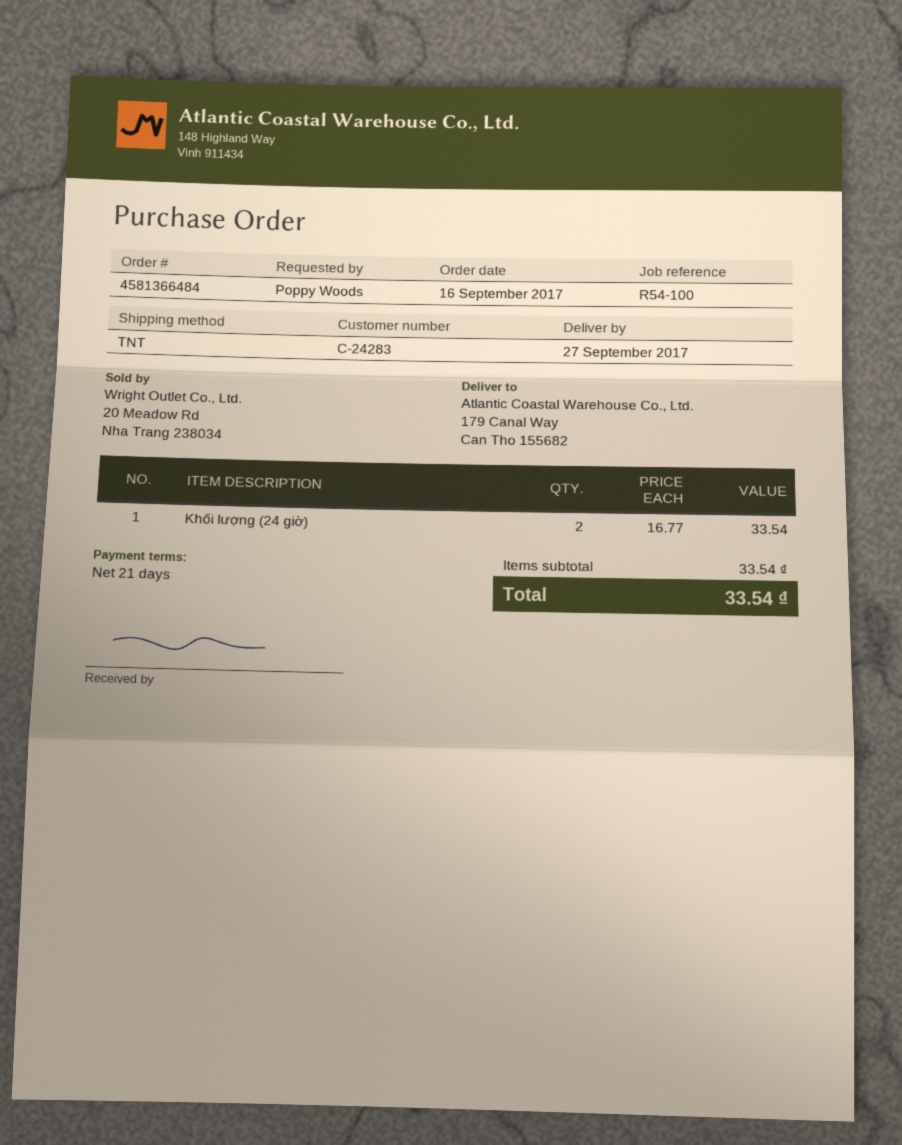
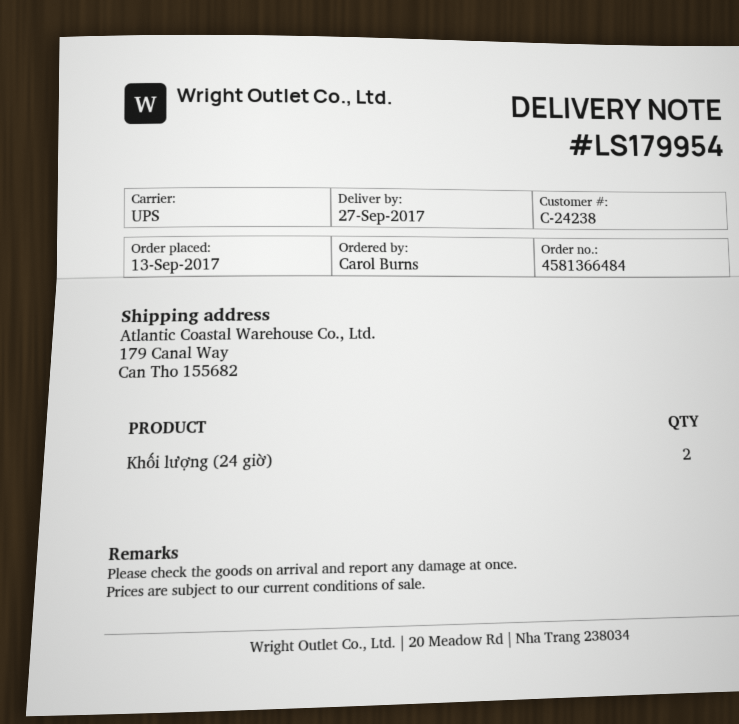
order date: 2017-09-16 -> 2017-09-13
customer number: C-24283 -> C-24238
ordered by: Poppy Woods -> Carol Burns
shipping method: TNT -> UPS

